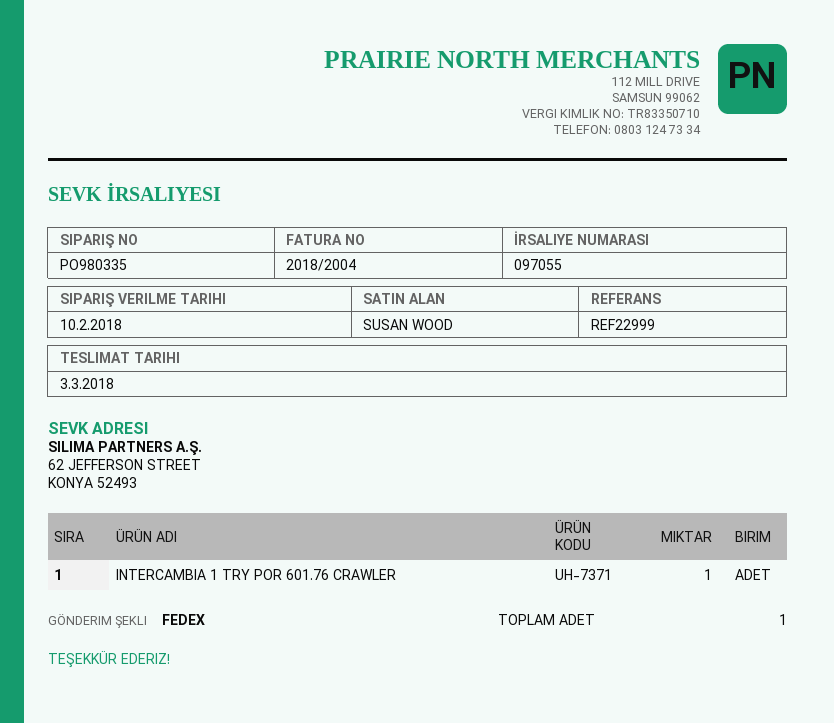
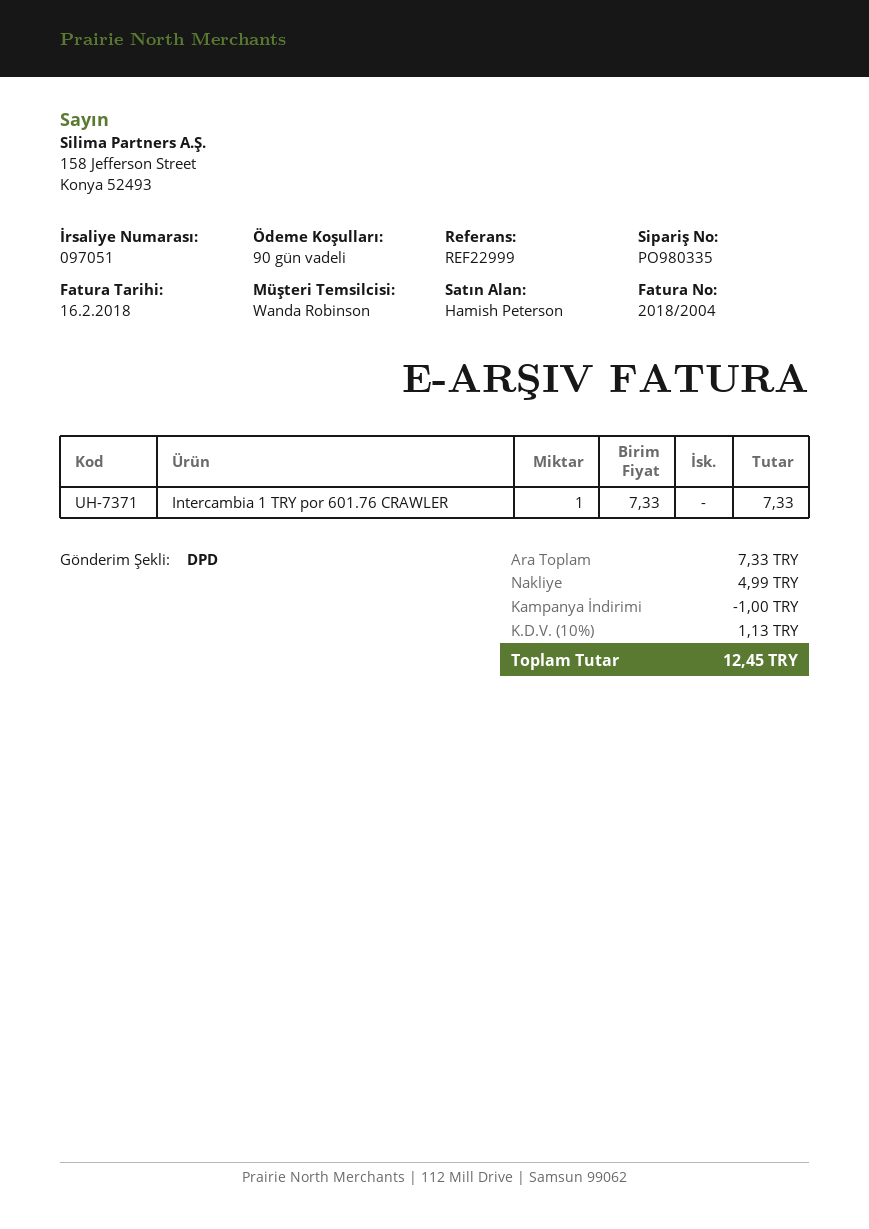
delivery note number: 097055 -> 097051
ordered by: SUSAN WOOD -> Hamish Peterson
shipping method: FedEx -> DPD

